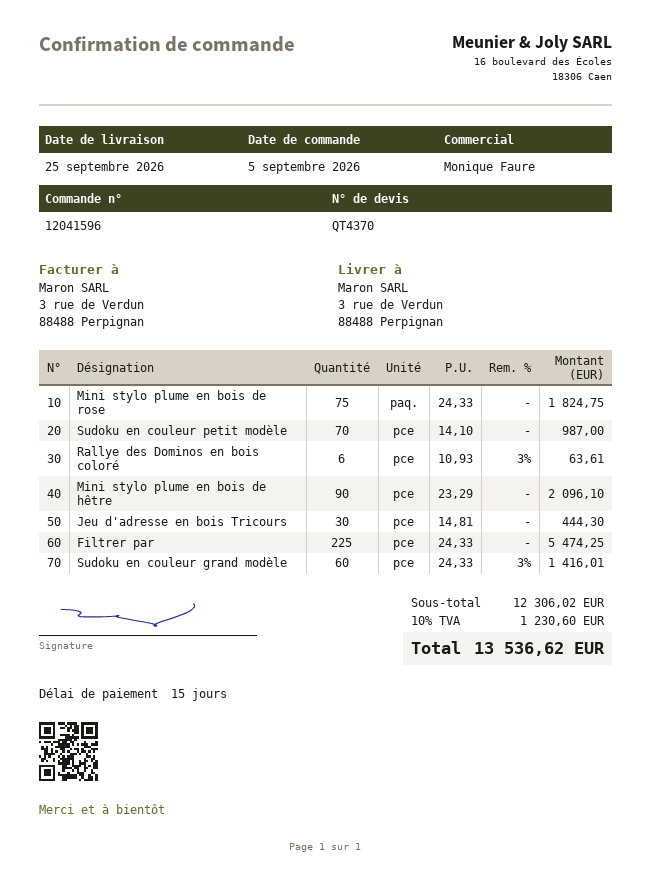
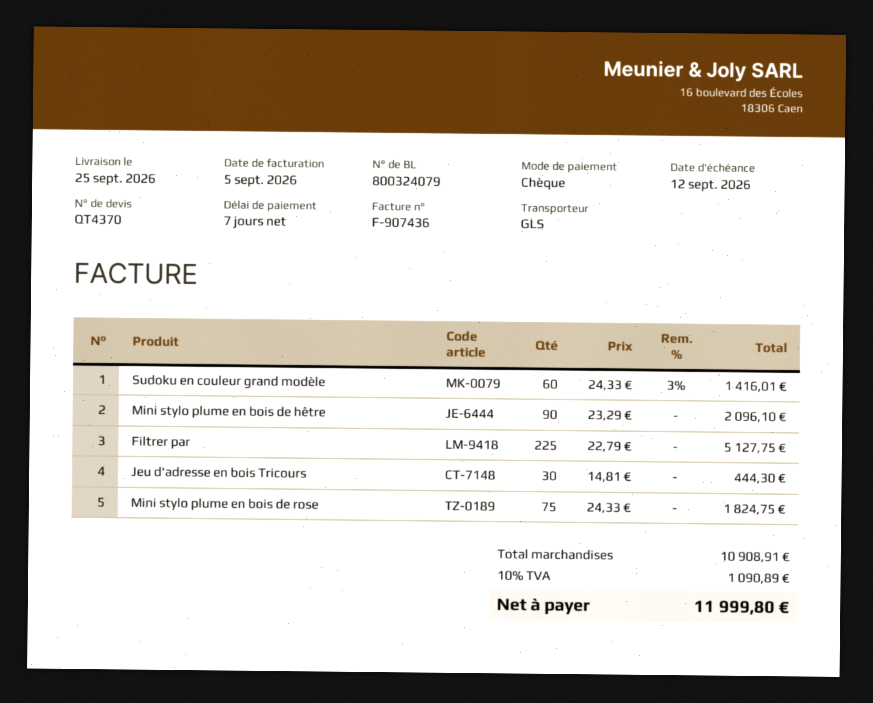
payment terms: 15 days -> 7 days
Sudoku en couleur petit modèle: 70 x 14.10 = 987.00 -> none
Rallye des Dominos en bois coloré: 6 x 10.93 - 3% = 63.61 -> none
Filtrer par: 225 x 24.33 = 5474.25 -> 225 x 22.79 = 5127.75
subtotal: 12306.02 -> 10908.91
tax: 10% = 1230.60 -> 10% = 1090.89
total: 13536.62 -> 11999.80

